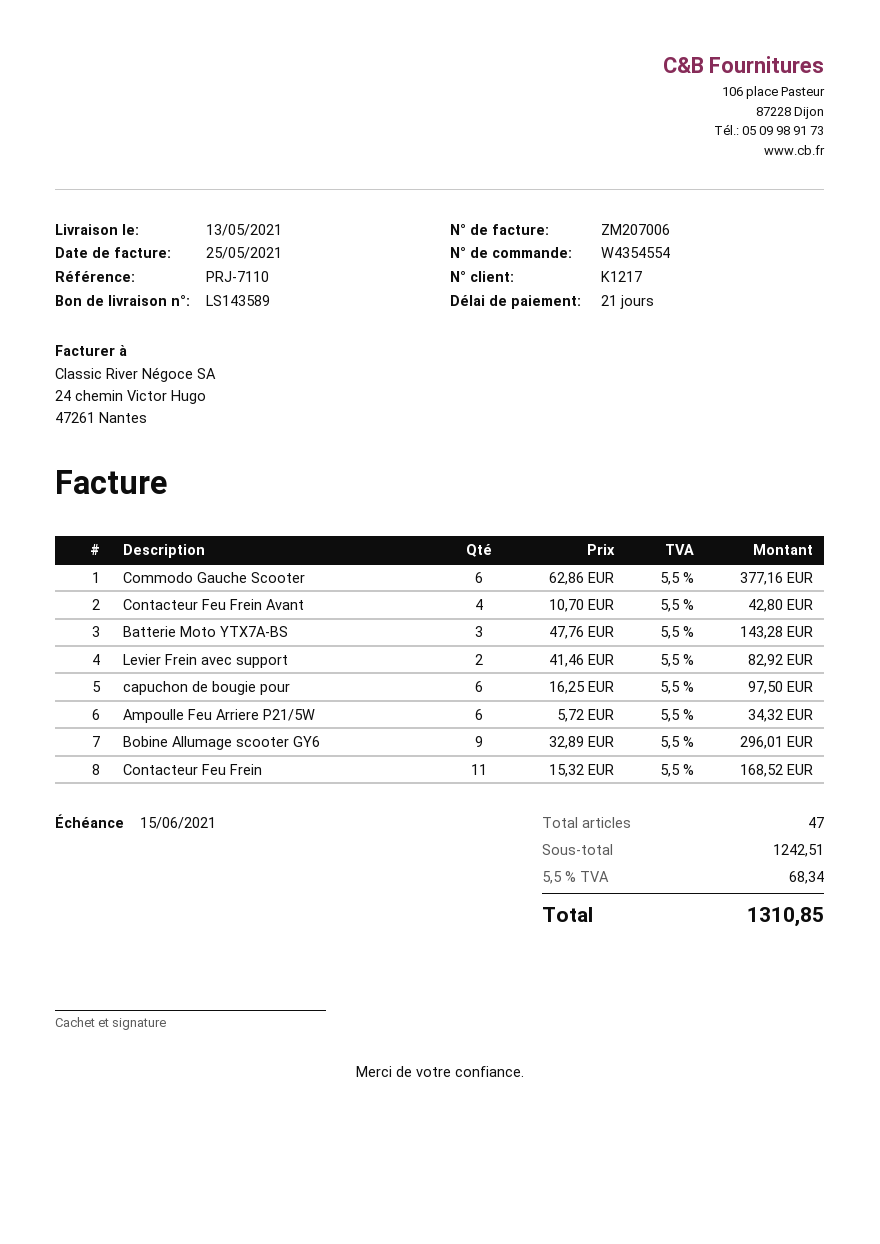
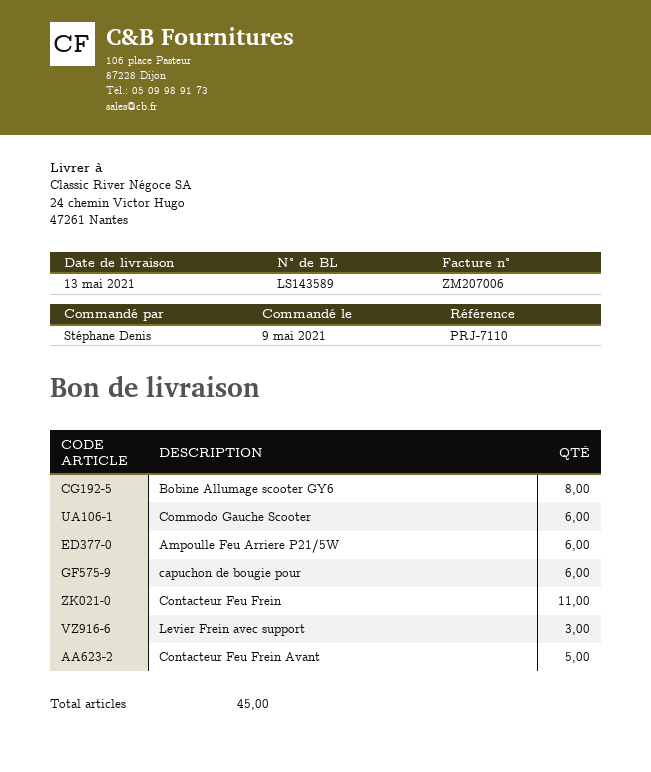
Contacteur Feu Frein Avant: 4 -> 5
Batterie Moto YTX7A-BS: 3 -> none
Levier Frein avec support: 2 -> 3
Bobine Allumage scooter GY6: 9 -> 8
total quantity: 47 -> 45

